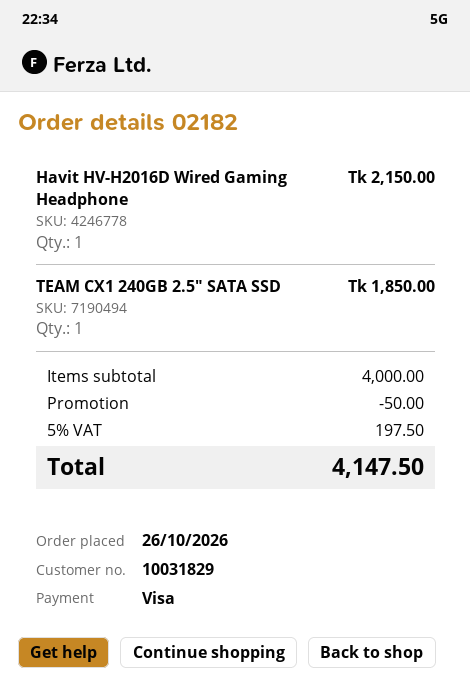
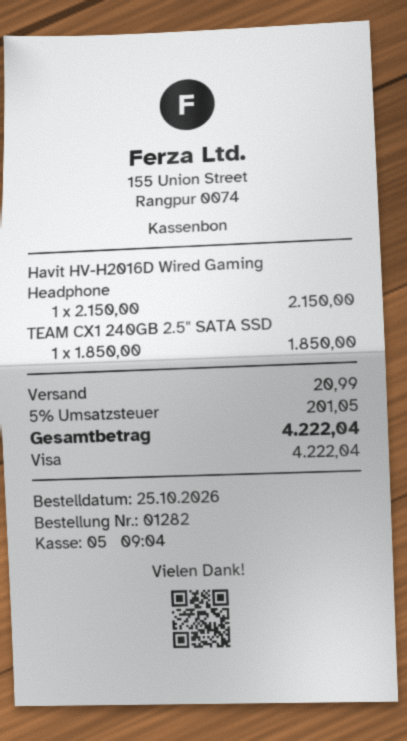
order number: 02182 -> 01282
order date: 2026-10-26 -> 2026-10-25
discount: 50.00 -> none
shipping: none -> 20.99
tax: 5% = 197.50 -> 5% = 201.05
total: 4147.50 -> 4222.04

